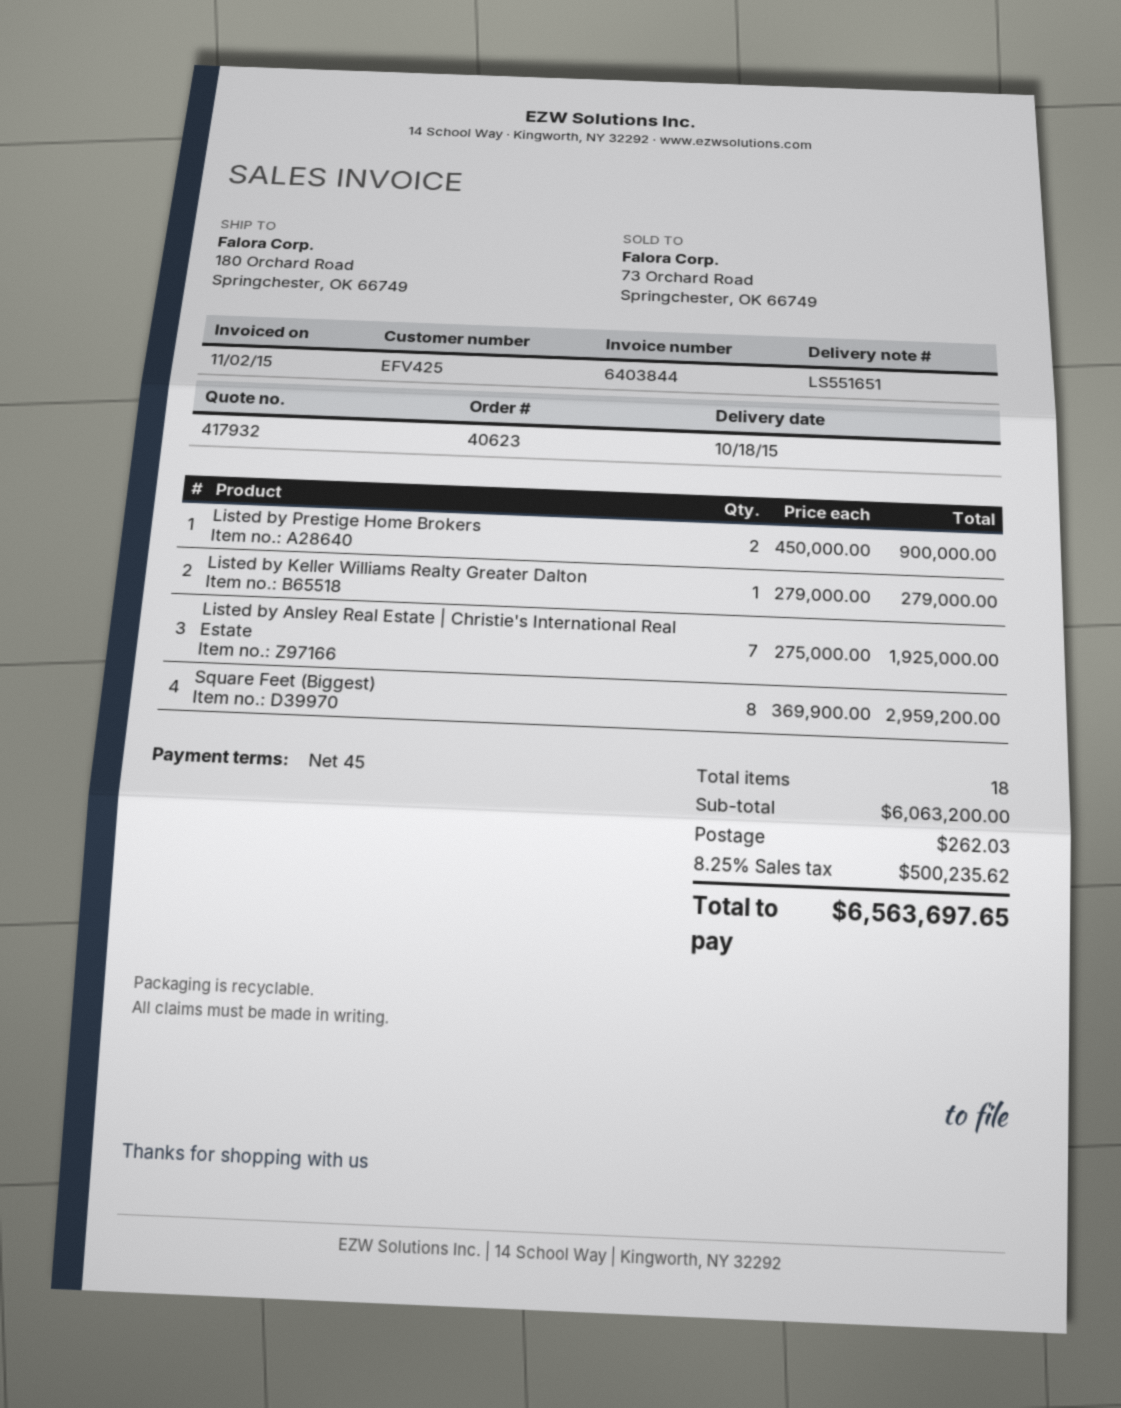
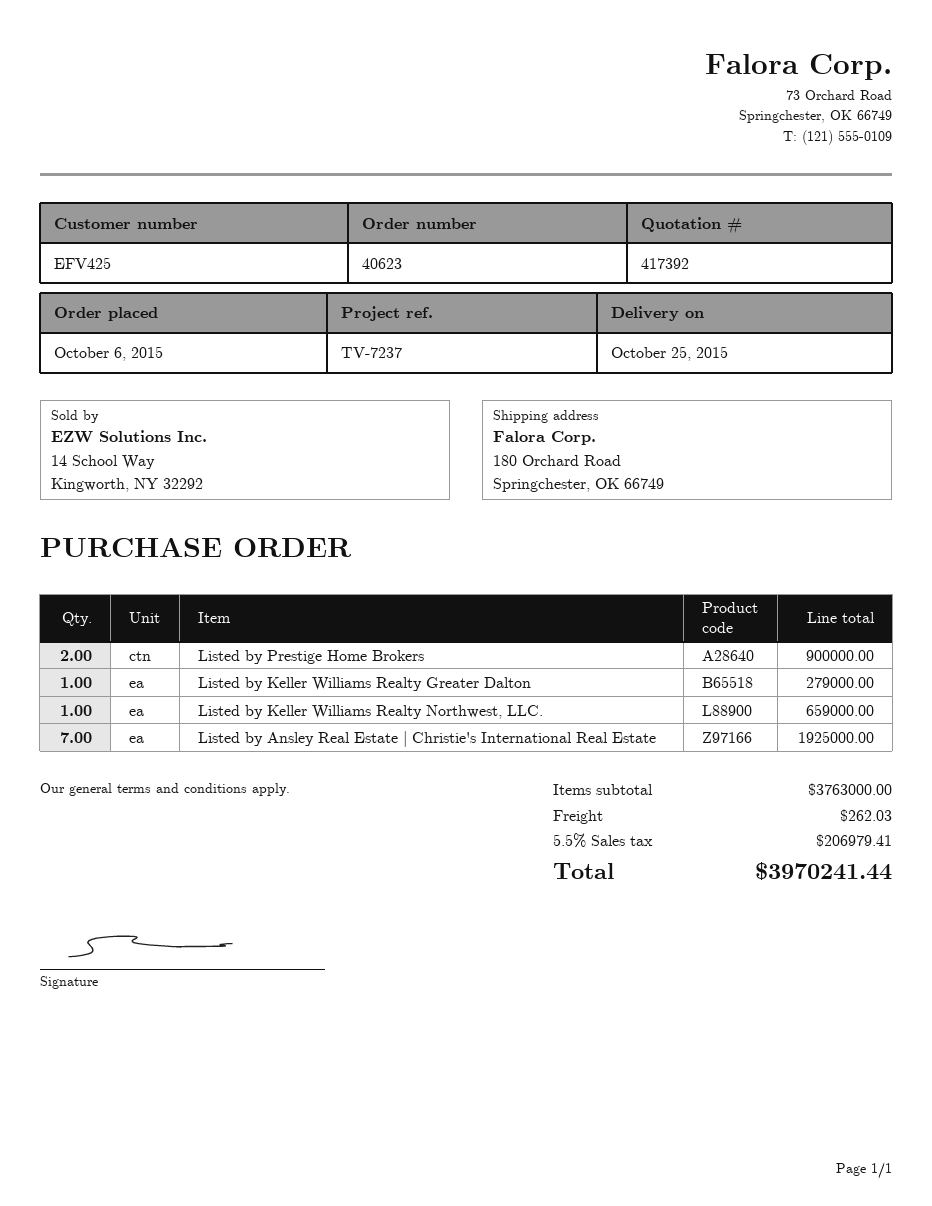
quote number: 417932 -> 417392
delivery date: 2015-10-18 -> 2015-10-25
Square Feet (Biggest): 8 for 2959200.00 -> none
Listed by Keller Williams Realty Northwest, LLC.: none -> 1 for 659000.00
subtotal: 6063200.00 -> 3763000.00
tax: 8.25% = 500235.62 -> 5.5% = 206979.41
total: 6563697.65 -> 3970241.44

